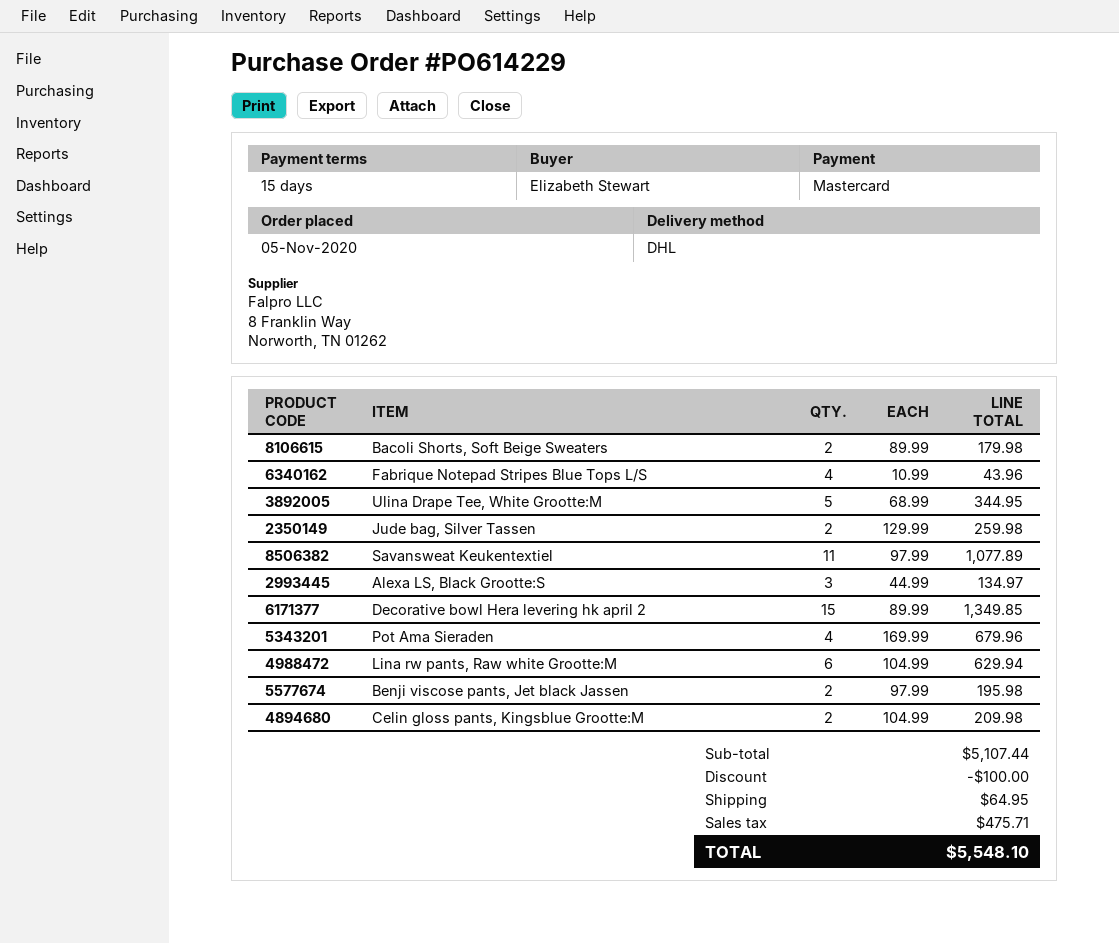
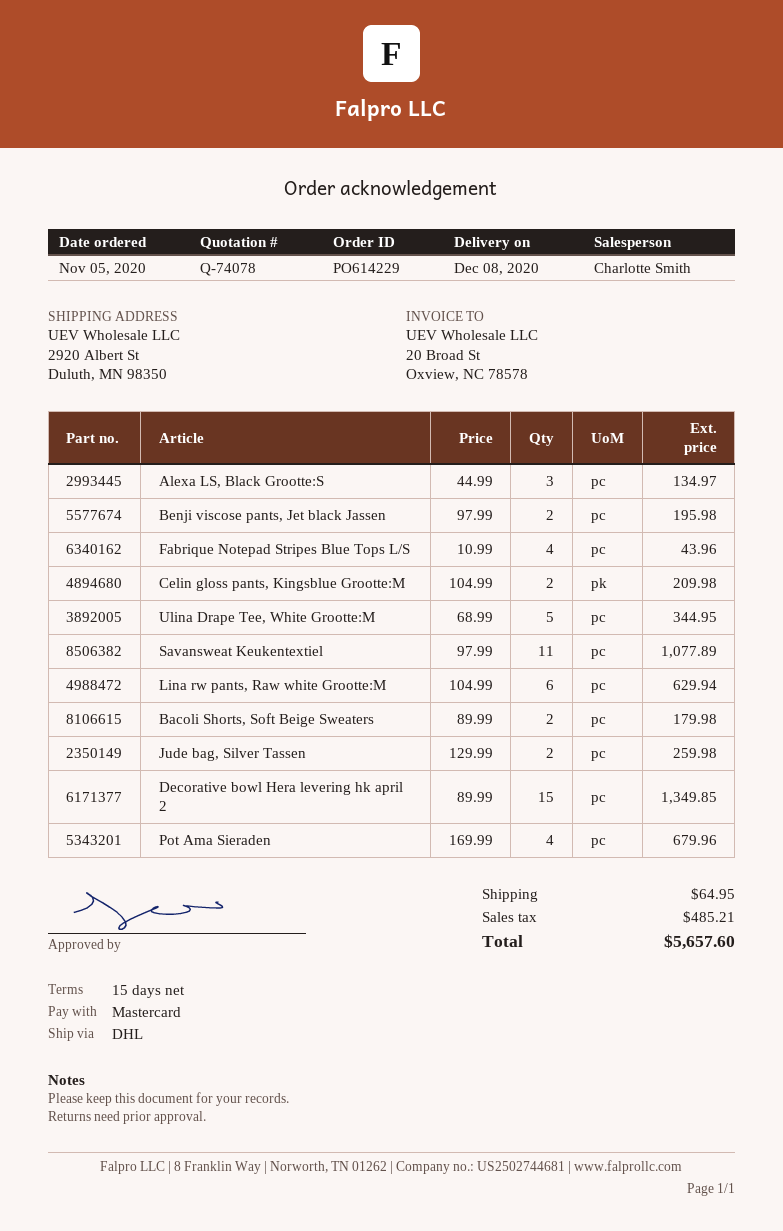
discount: 100.00 -> none
tax: 475.71 -> 485.21
total: 5548.10 -> 5657.60

